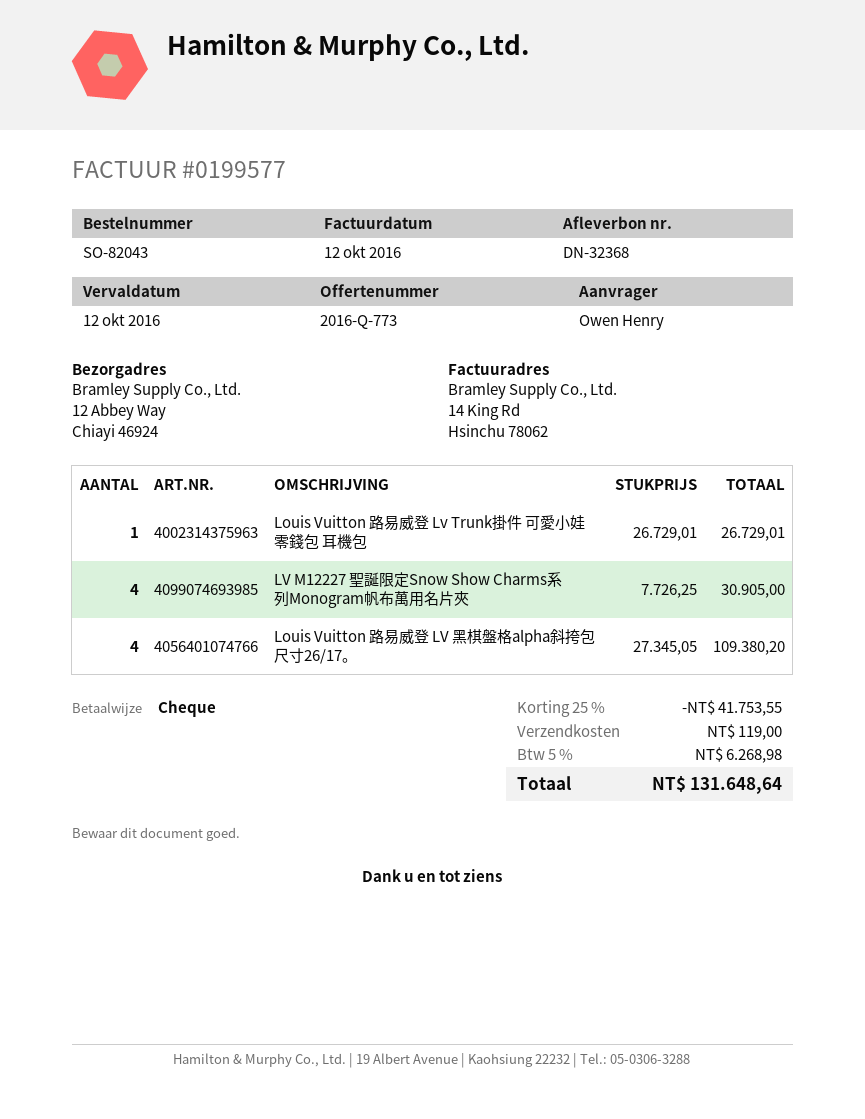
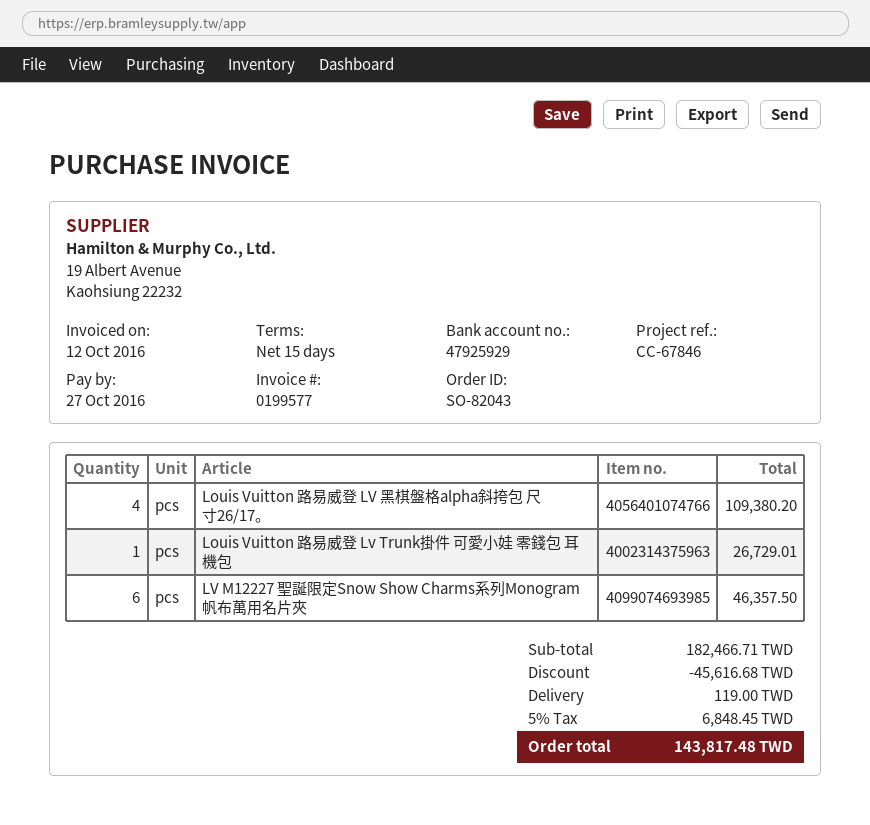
due date: 2016-10-12 -> 2016-10-27
LV M12227 聖誕限定Snow Show Charms系列Monogram帆布萬用名片夾: 4 for 30905.00 -> 6 for 46357.50
discount: 41753.55 -> 45616.68
tax: 5% = 6268.98 -> 5% = 6848.45
total: 131648.64 -> 143817.48

